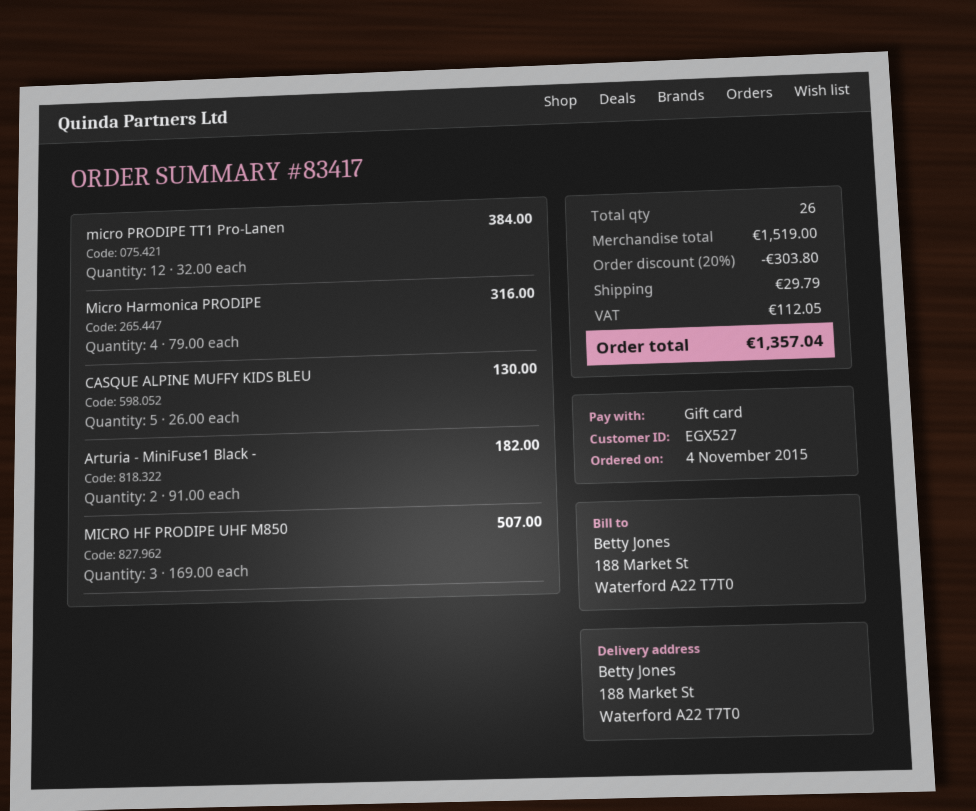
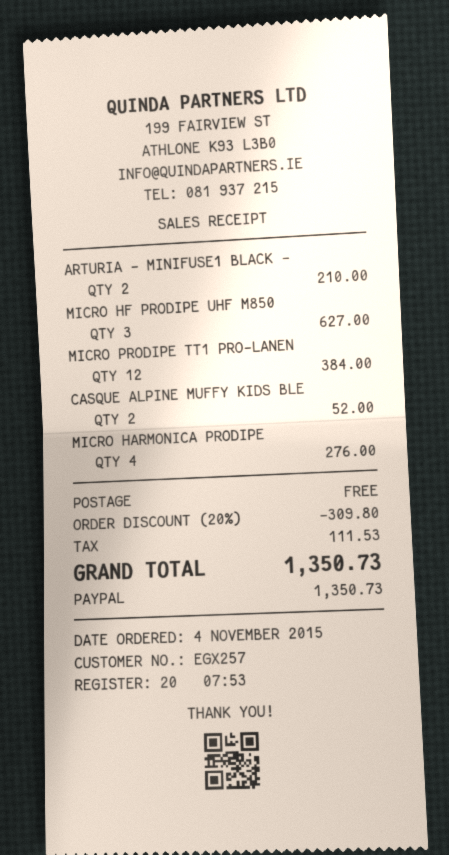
customer number: EGX527 -> EGX257
payment method: gift card -> PayPal
Micro Harmonica PRODIPE: 4 for 316.00 -> 4 for 276.00
CASQUE ALPINE MUFFY KIDS BLEU: 5 for 130.00 -> 2 for 52.00
Arturia - MiniFuse1 Black -: 2 for 182.00 -> 2 for 210.00
MICRO HF PRODIPE UHF M850: 3 for 507.00 -> 3 for 627.00
discount: 20% = 303.80 -> 20% = 309.80
shipping: 29.79 -> 0.00
tax: 112.05 -> 111.53
total: 1357.04 -> 1350.73

